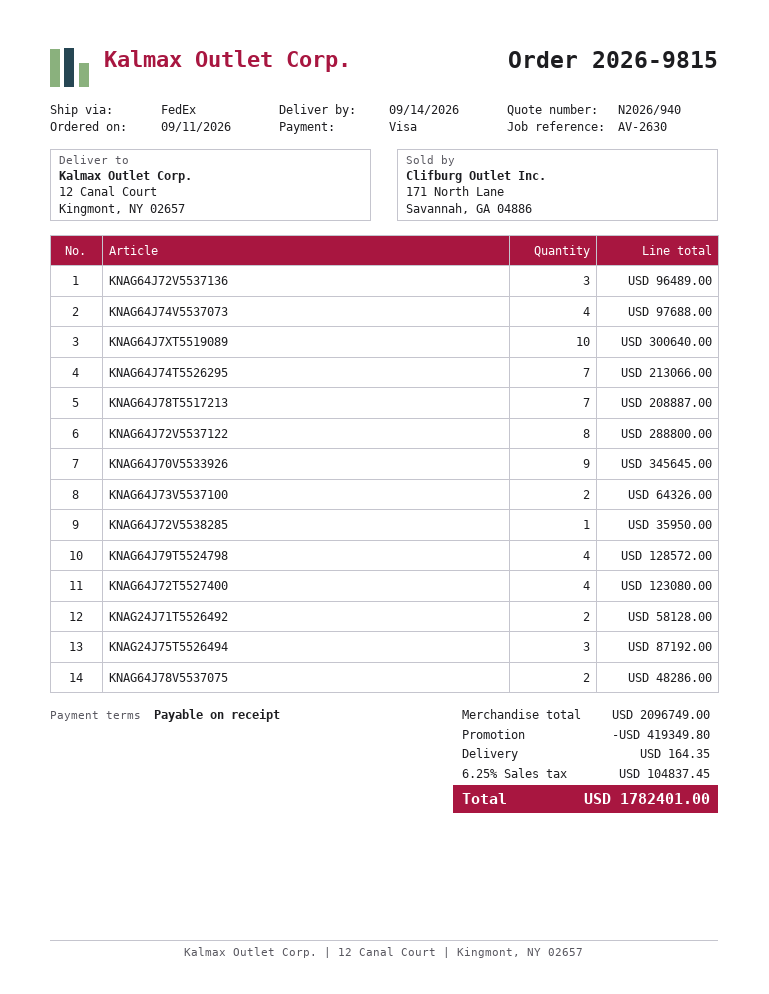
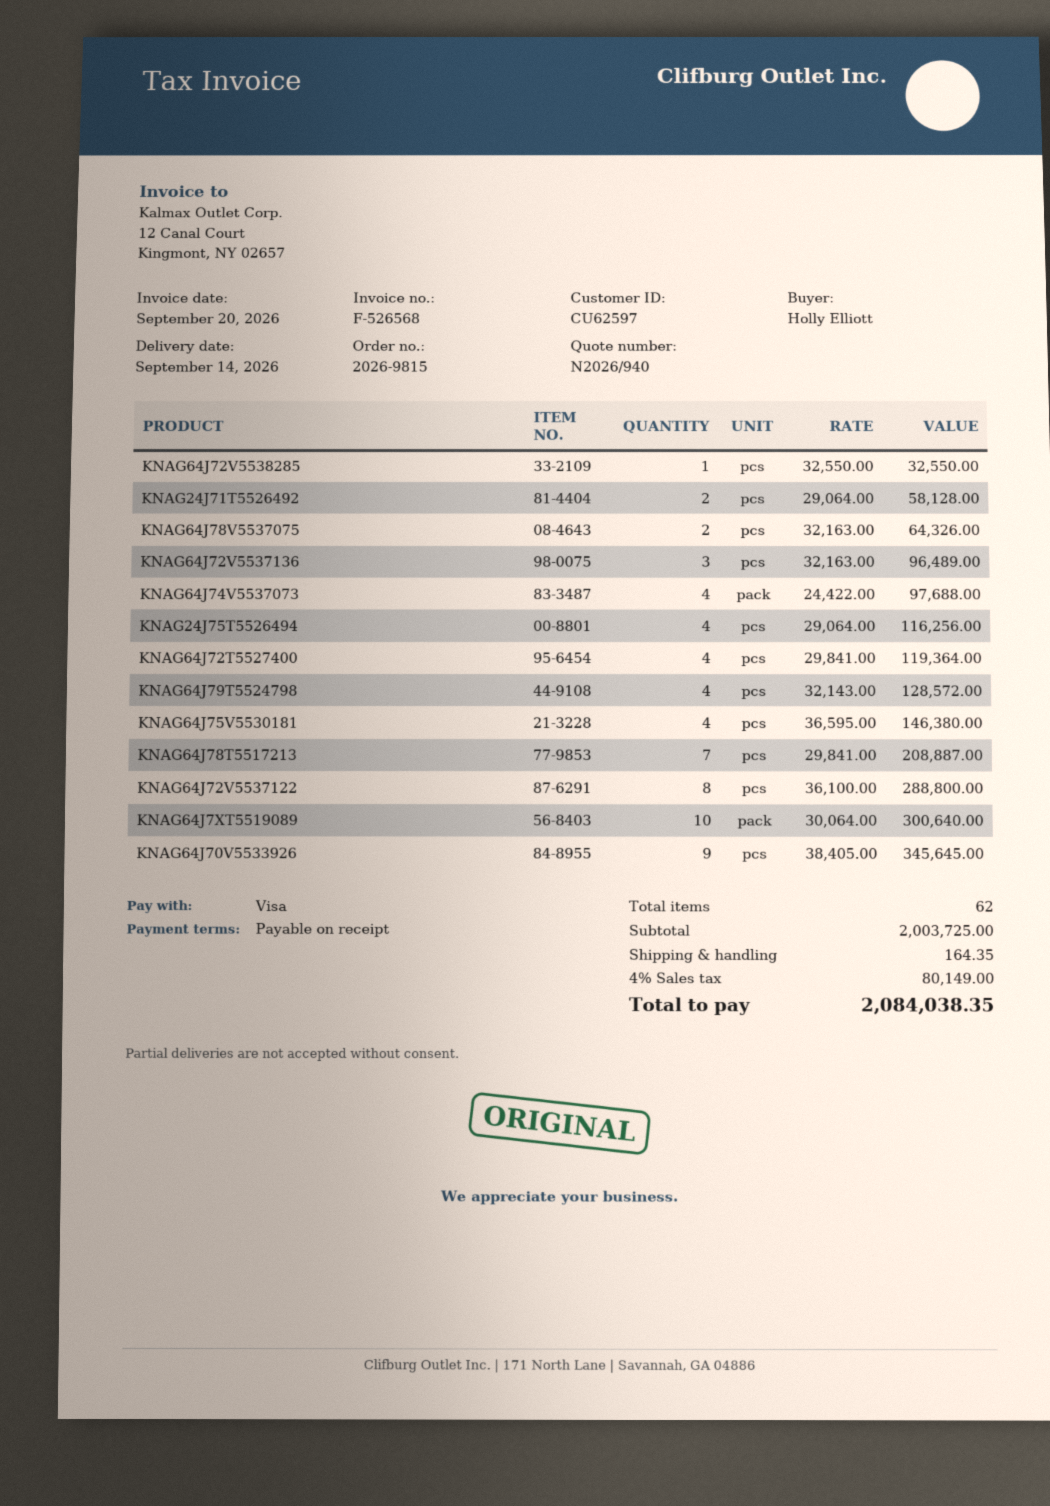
KNAG64J74T5526295: 7 for 213066.00 -> none
KNAG64J73V5537100: 2 for 64326.00 -> none
KNAG64J72V5538285: 1 for 35950.00 -> 1 for 32550.00
KNAG64J72T5527400: 4 for 123080.00 -> 4 for 119364.00
KNAG24J75T5526494: 3 for 87192.00 -> 4 for 116256.00
KNAG64J78V5537075: 2 for 48286.00 -> 2 for 64326.00
KNAG64J75V5530181: none -> 4 for 146380.00
subtotal: 2096749.00 -> 2003725.00
discount: 419349.80 -> none
tax: 6.25% = 104837.45 -> 4% = 80149.00
total: 1782401.00 -> 2084038.35

